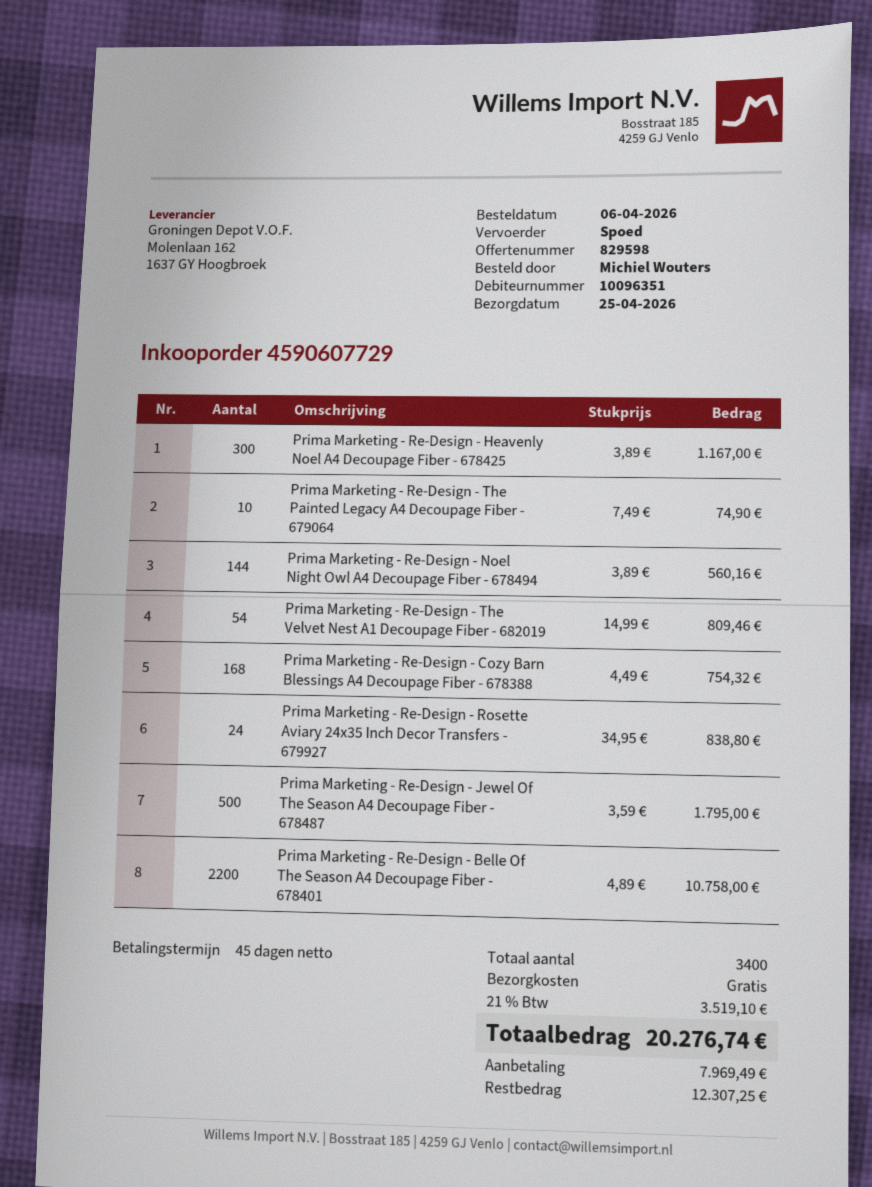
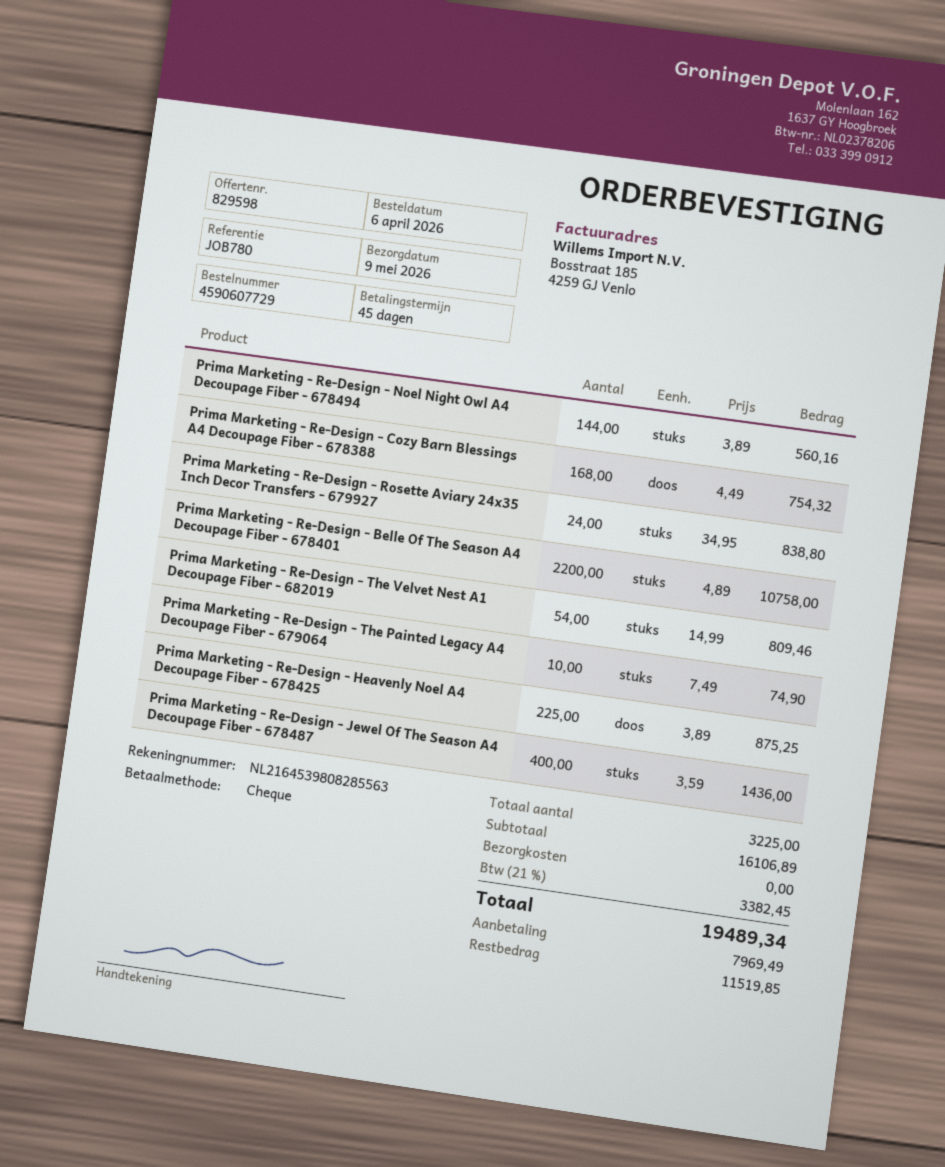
delivery date: 2026-04-25 -> 2026-05-09
Prima Marketing - Re-Design - Heavenly Noel A4 Decoupage Fiber - 678425: 300 x 3.89 = 1167.00 -> 225 x 3.89 = 875.25
Prima Marketing - Re-Design - Jewel Of The Season A4 Decoupage Fiber - 678487: 500 x 3.59 = 1795.00 -> 400 x 3.59 = 1436.00
total quantity: 3400 -> 3225
tax: 21% = 3519.10 -> 21% = 3382.45
total: 20276.74 -> 19489.34
balance: 12307.25 -> 11519.85

